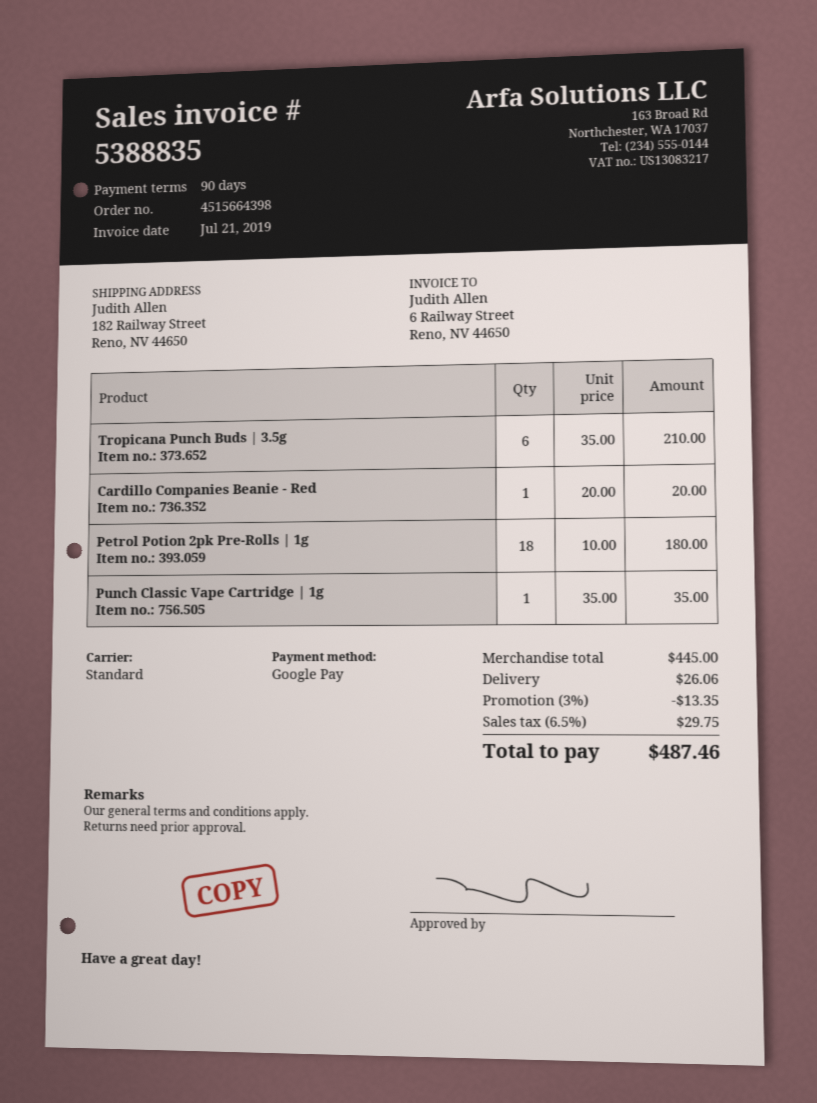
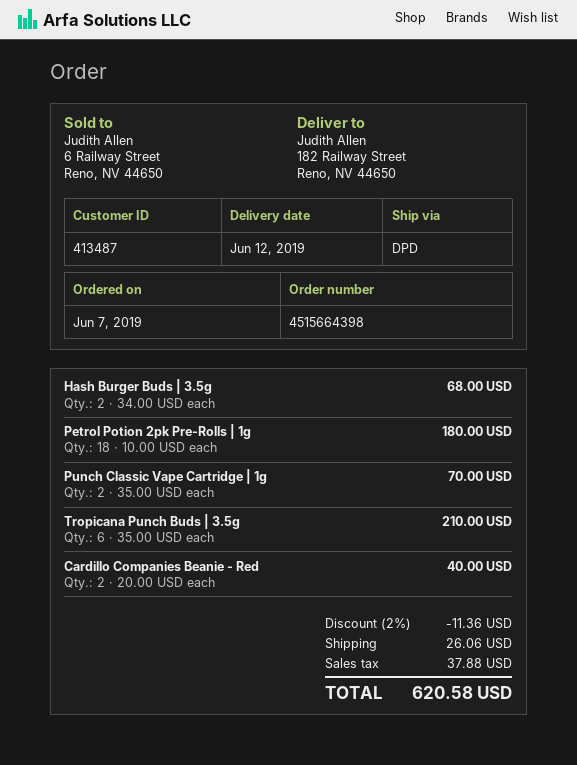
shipping method: standard -> DPD
Cardillo Companies Beanie - Red: 1 x 20.00 = 20.00 -> 2 x 20.00 = 40.00
Punch Classic Vape Cartridge | 1g: 1 x 35.00 = 35.00 -> 2 x 35.00 = 70.00
Hash Burger Buds | 3.5g: none -> 2 x 34.00 = 68.00
discount: 3% = 13.35 -> 2% = 11.36
tax: 29.75 -> 37.88
total: 487.46 -> 620.58

